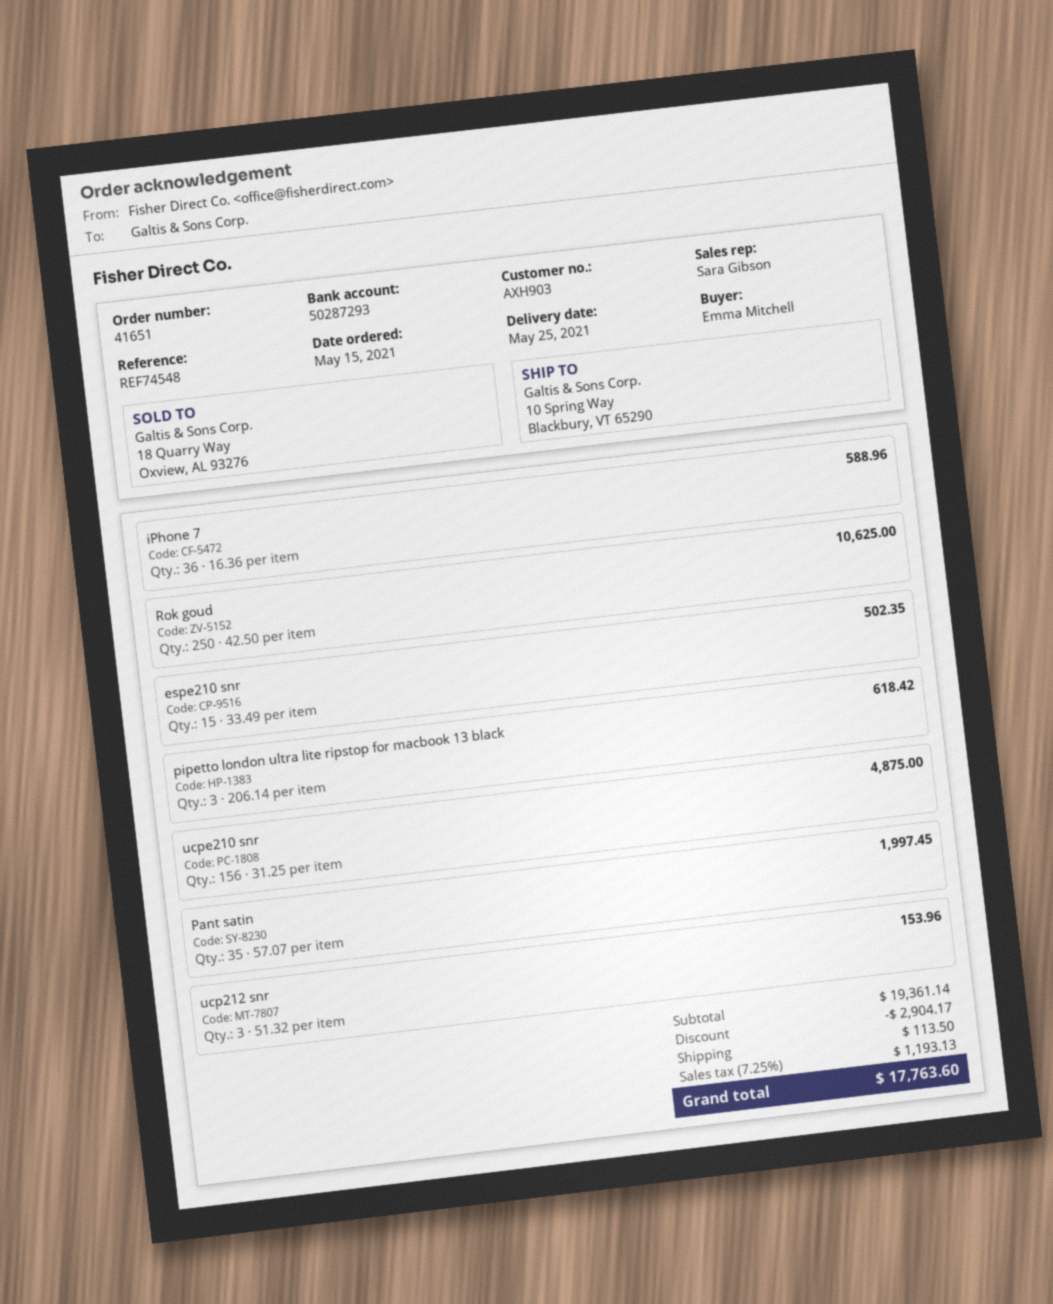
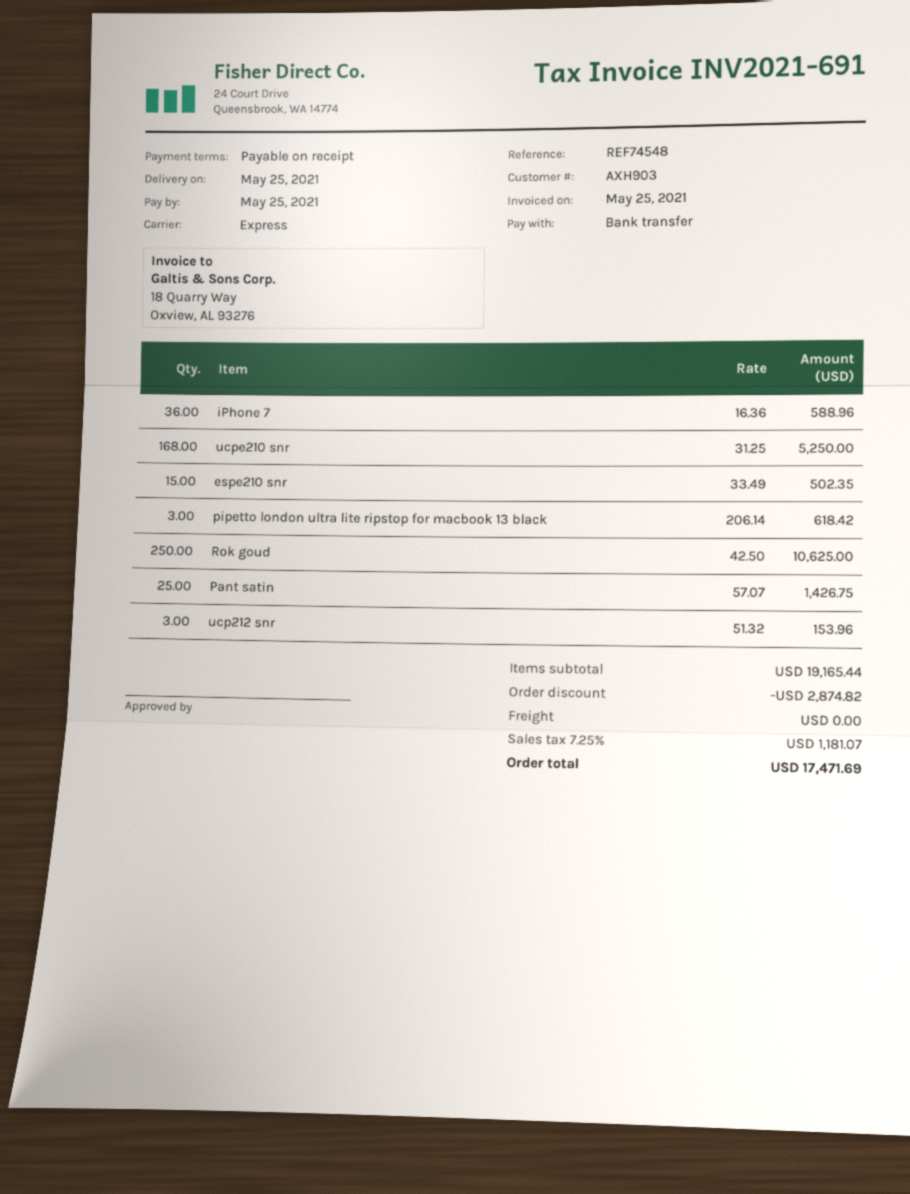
ucpe210 snr: 156 x 31.25 = 4875.00 -> 168 x 31.25 = 5250.00
Pant satin: 35 x 57.07 = 1997.45 -> 25 x 57.07 = 1426.75
subtotal: 19361.14 -> 19165.44
discount: 2904.17 -> 2874.82
shipping: 113.50 -> 0.00
tax: 7.25% = 1193.13 -> 7.25% = 1181.07
total: 17763.60 -> 17471.69

